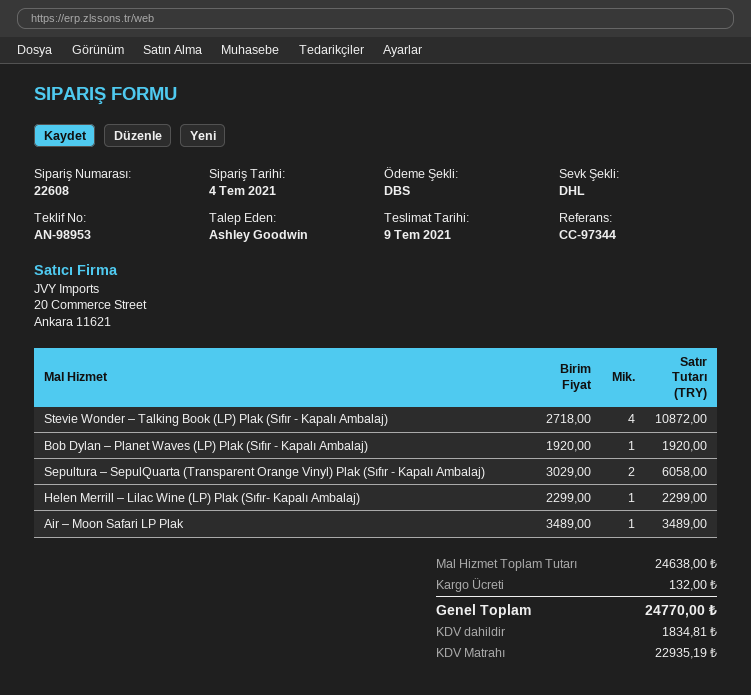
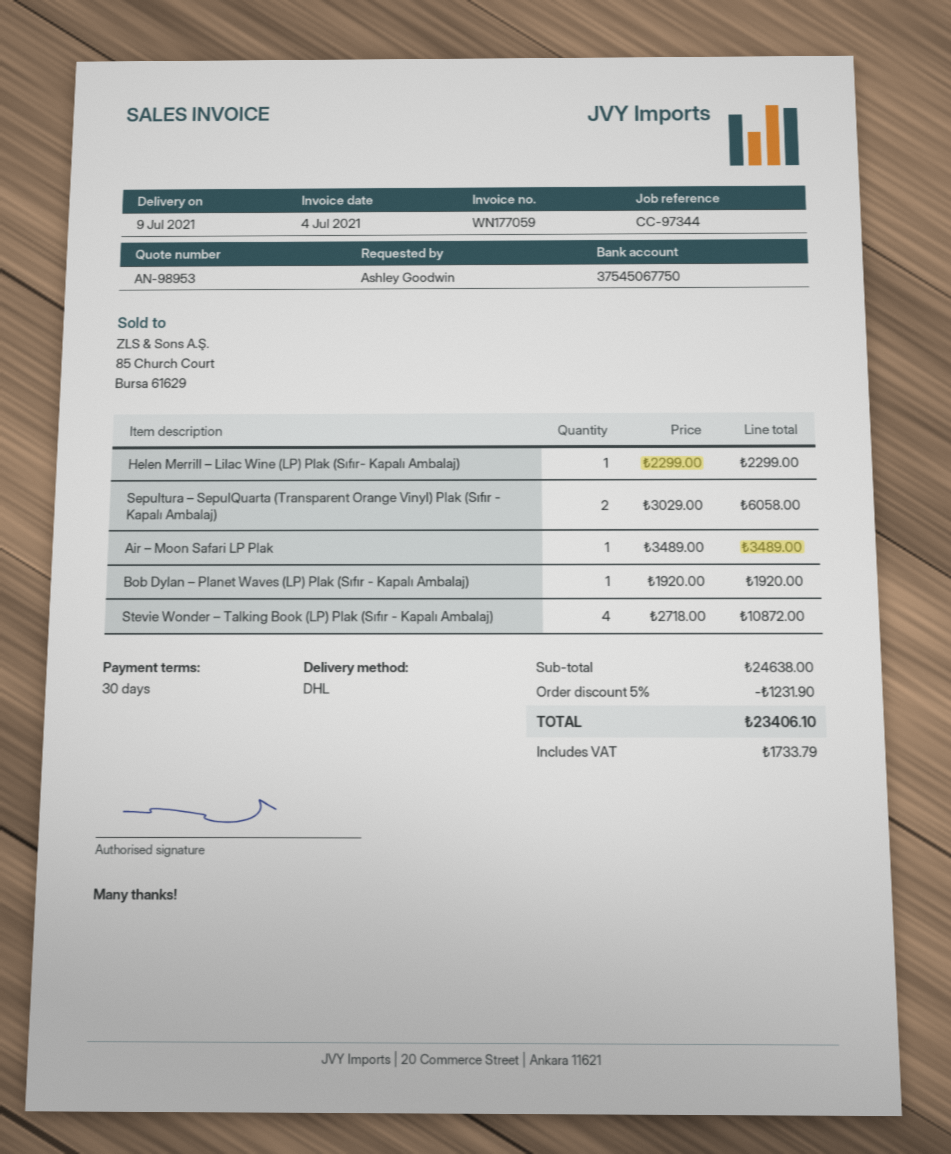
discount: none -> 5% = 1231.90
shipping: 132.00 -> none
tax: 1834.81 -> 1733.79
total: 24770.00 -> 23406.10

